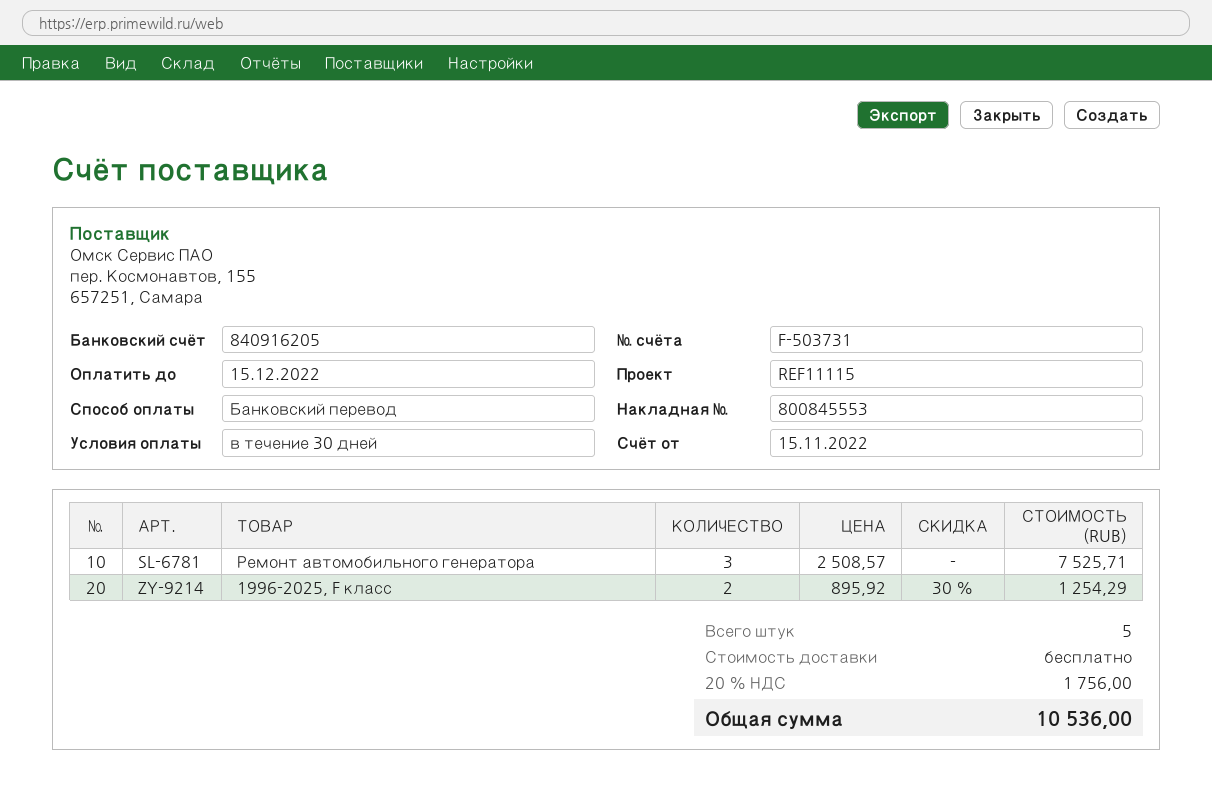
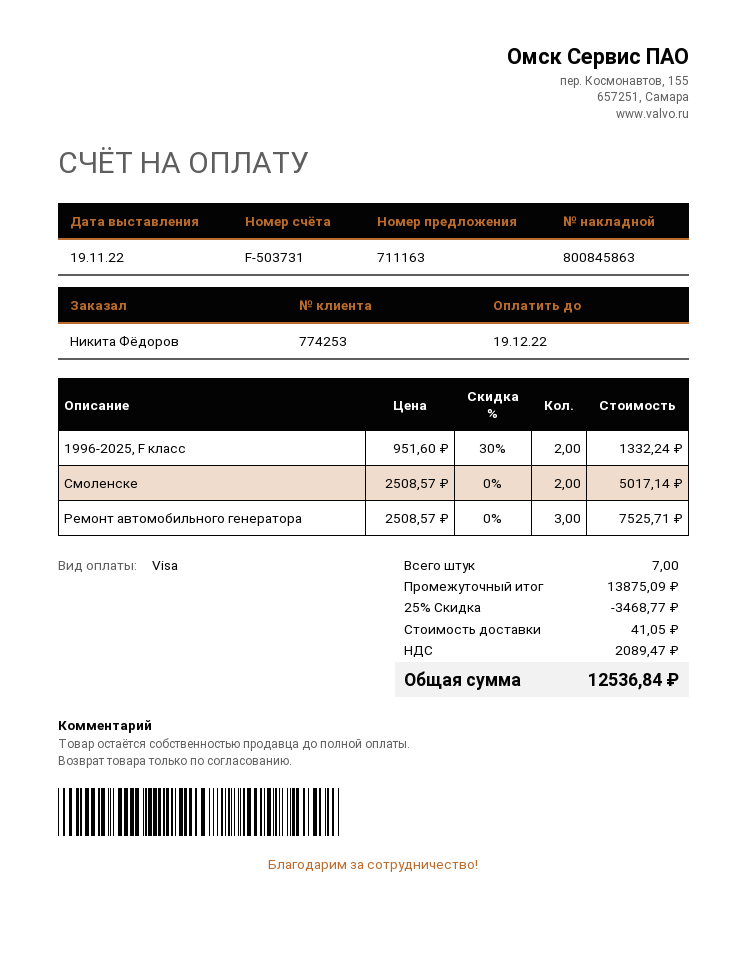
delivery note number: 800845553 -> 800845863
invoice date: 2022-11-15 -> 2022-11-19
due date: 2022-12-15 -> 2022-12-19
payment method: bank transfer -> Visa
1996-2025, F класс: 2 x 895.92 - 30% = 1254.29 -> 2 x 951.60 - 30% = 1332.24
Смоленске: none -> 2 x 2508.57 = 5017.14
total quantity: 5 -> 7
discount: none -> 25% = 3468.77
shipping: 0.00 -> 41.05
tax: 1756.00 -> 2089.47
total: 10536.00 -> 12536.84

